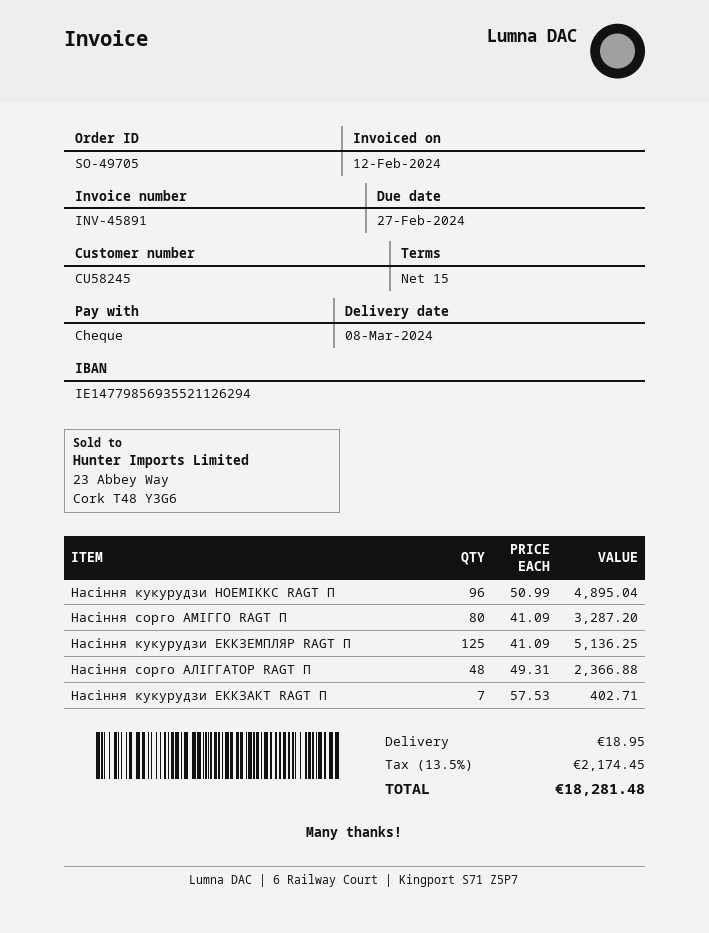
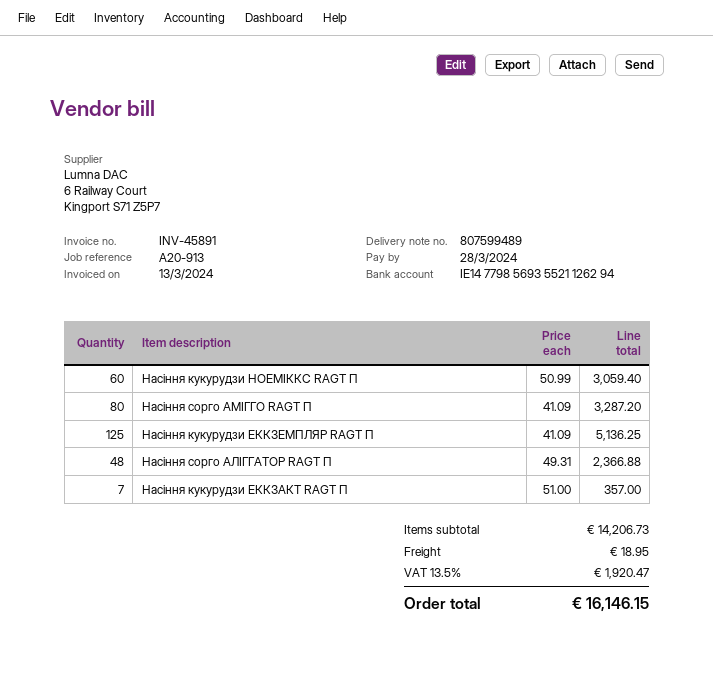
invoice date: 2024-02-12 -> 2024-03-13
due date: 2024-02-27 -> 2024-03-28
Насіння кукурудзи НОЕМІККС RAGT П: 96 x 50.99 = 4895.04 -> 60 x 50.99 = 3059.40
Насіння кукурудзи ЕККЗАКТ RAGT П: 7 x 57.53 = 402.71 -> 7 x 51.00 = 357.00
tax: 13.5% = 2174.45 -> 13.5% = 1920.47
total: 18281.48 -> 16146.15

